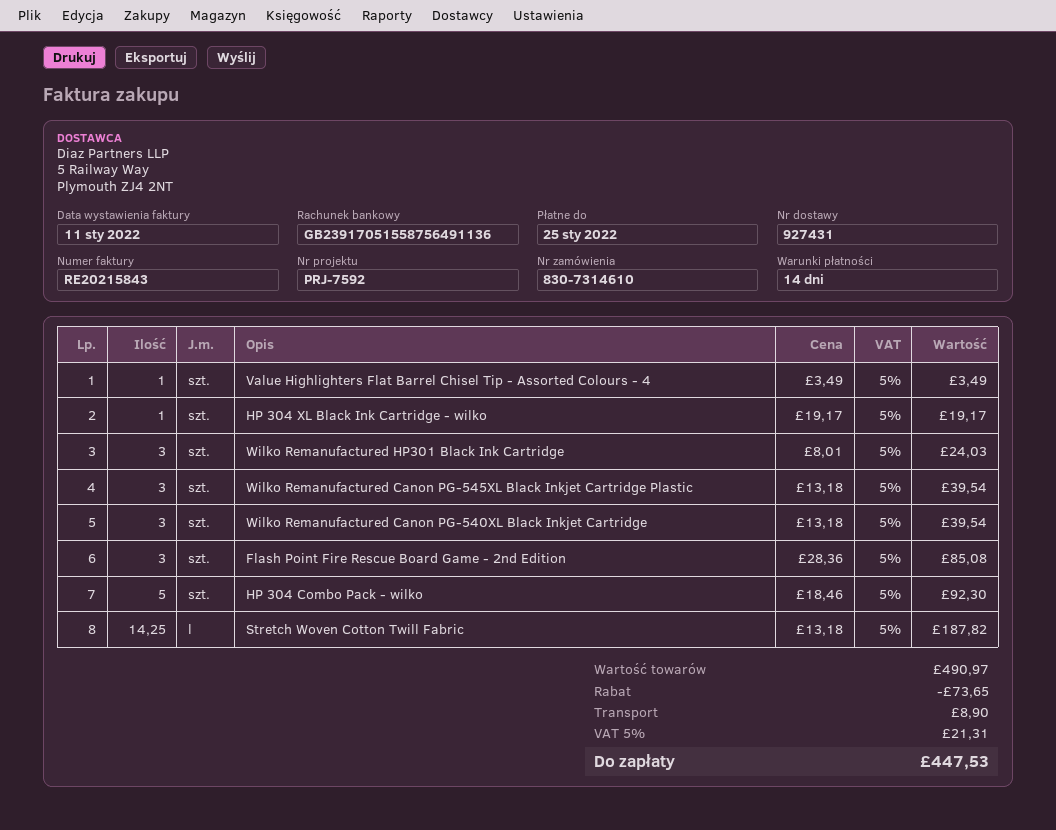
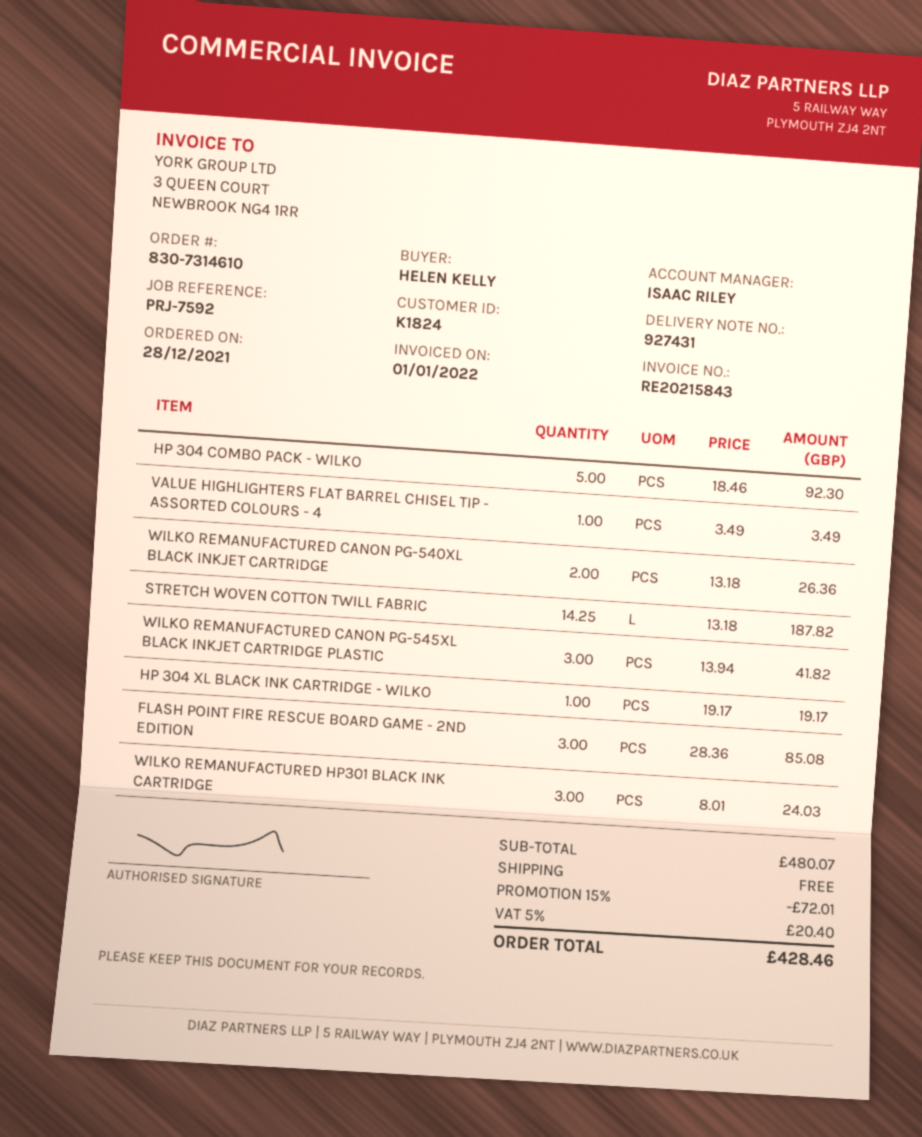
invoice date: 2022-01-11 -> 2022-01-01
Wilko Remanufactured Canon PG-545XL Black Inkjet Cartridge Plastic: 3 x 13.18 = 39.54 -> 3 x 13.94 = 41.82
Wilko Remanufactured Canon PG-540XL Black Inkjet Cartridge: 3 x 13.18 = 39.54 -> 2 x 13.18 = 26.36
subtotal: 490.97 -> 480.07
discount: 73.65 -> 72.01
shipping: 8.90 -> 0.00
tax: 5% = 21.31 -> 5% = 20.40
total: 447.53 -> 428.46

